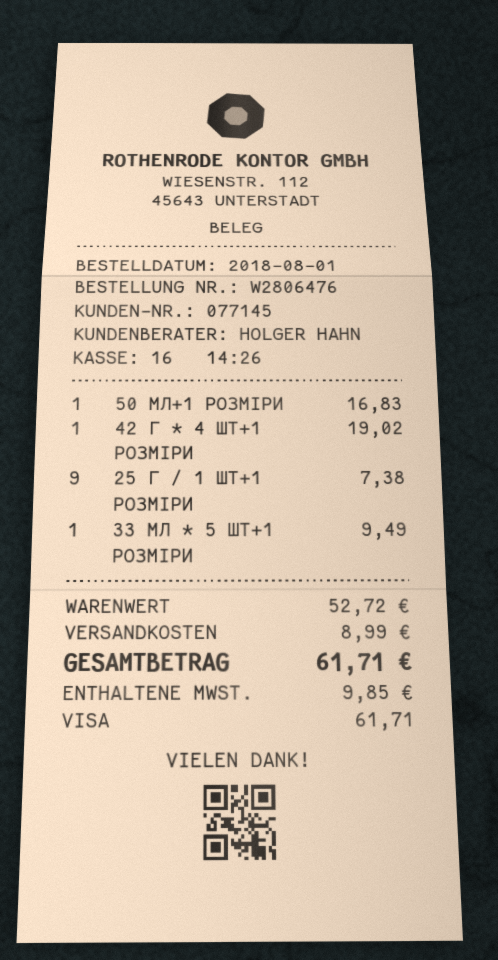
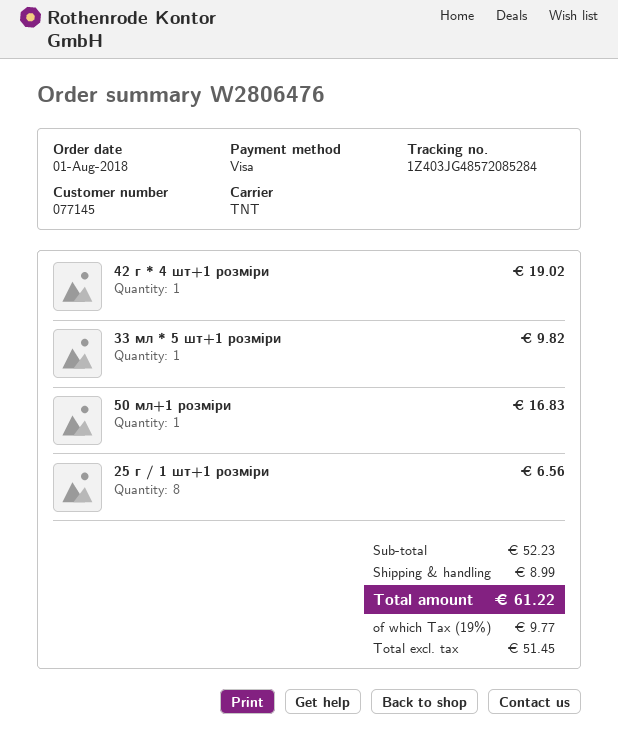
25 Г / 1 ШТ+1 РОЗМІРИ: 9 for 7.38 -> 8 for 6.56
33 МЛ * 5 ШТ+1 РОЗМІРИ: 1 for 9.49 -> 1 for 9.82
subtotal: 52.72 -> 52.23
tax: 9.85 -> 9.77
total: 61.71 -> 61.22

